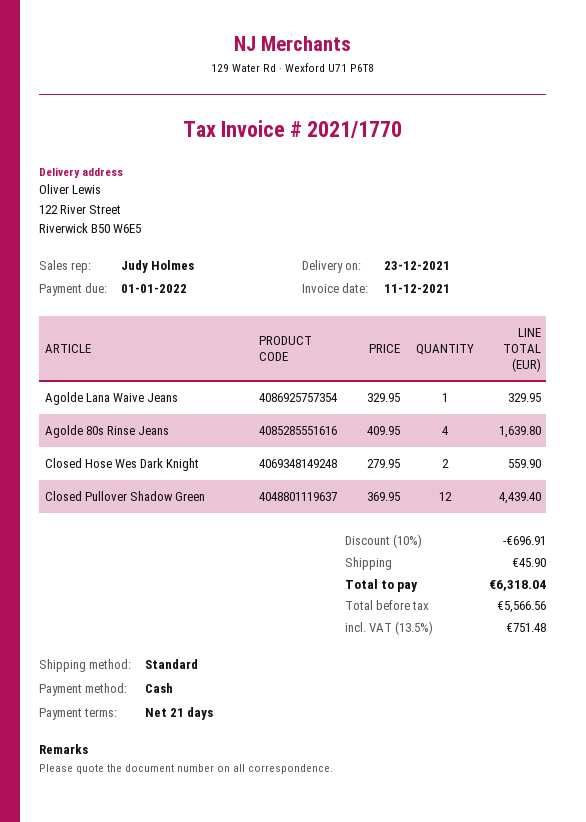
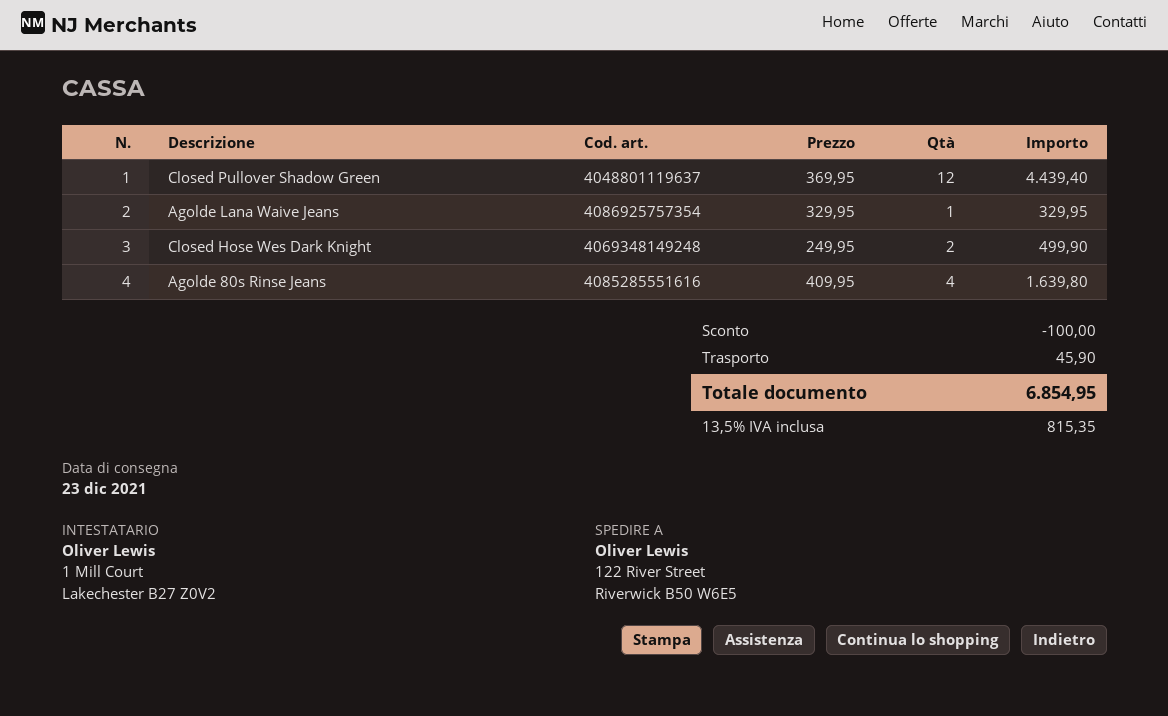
Closed Hose Wes Dark Knight: 2 x 279.95 = 559.90 -> 2 x 249.95 = 499.90
discount: 696.91 -> 100.00
tax: 13.5% = 751.48 -> 13.5% = 815.35
total: 6318.04 -> 6854.95

